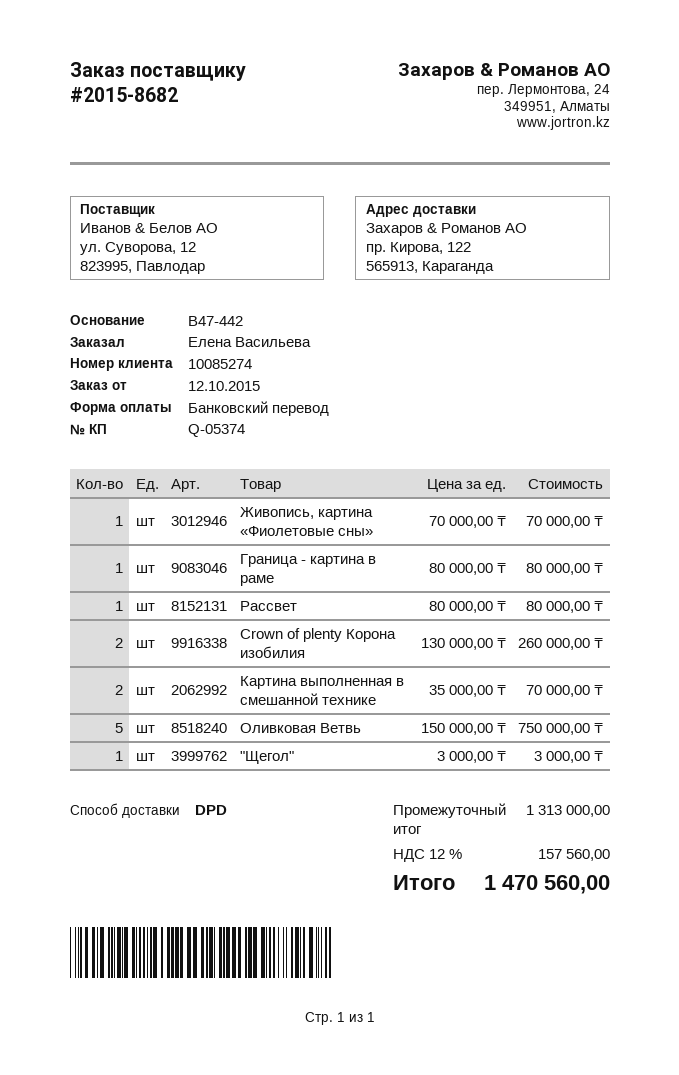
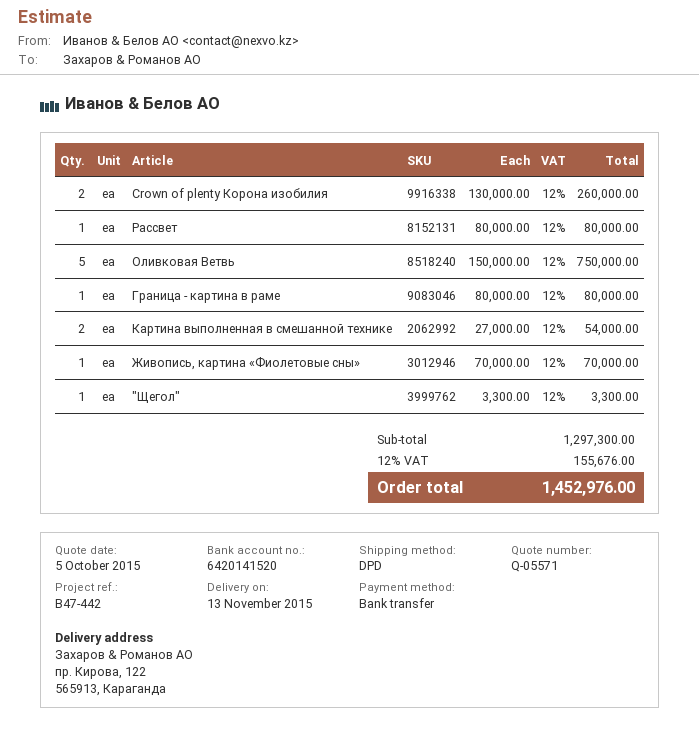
quote number: Q-05374 -> Q-05571
Картина выполненная в смешанной технике: 2 x 35000.00 = 70000.00 -> 2 x 27000.00 = 54000.00
"Щегол": 1 x 3000.00 = 3000.00 -> 1 x 3300.00 = 3300.00
subtotal: 1313000.00 -> 1297300.00
tax: 12% = 157560.00 -> 12% = 155676.00
total: 1470560.00 -> 1452976.00

